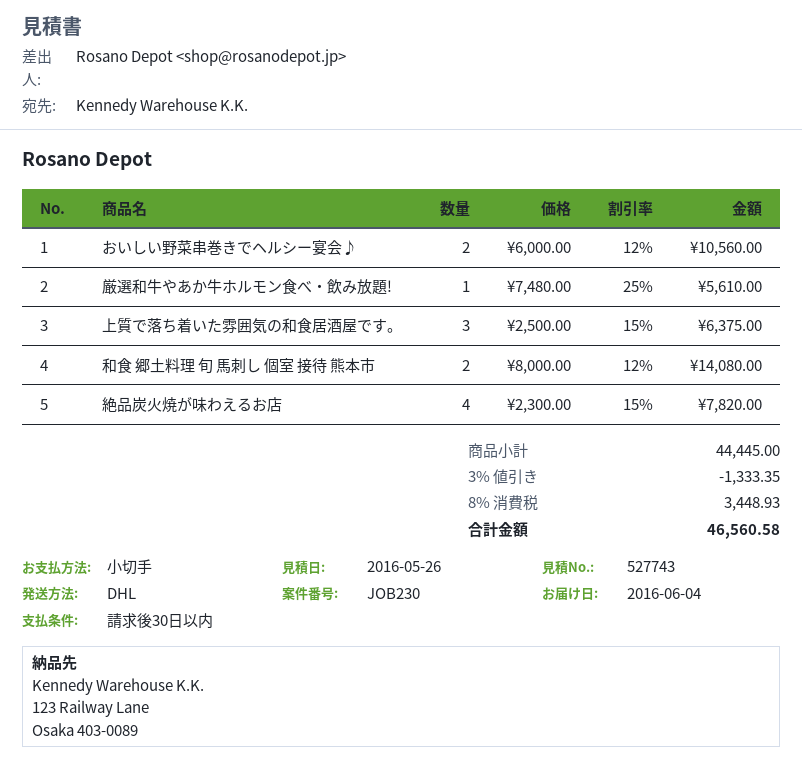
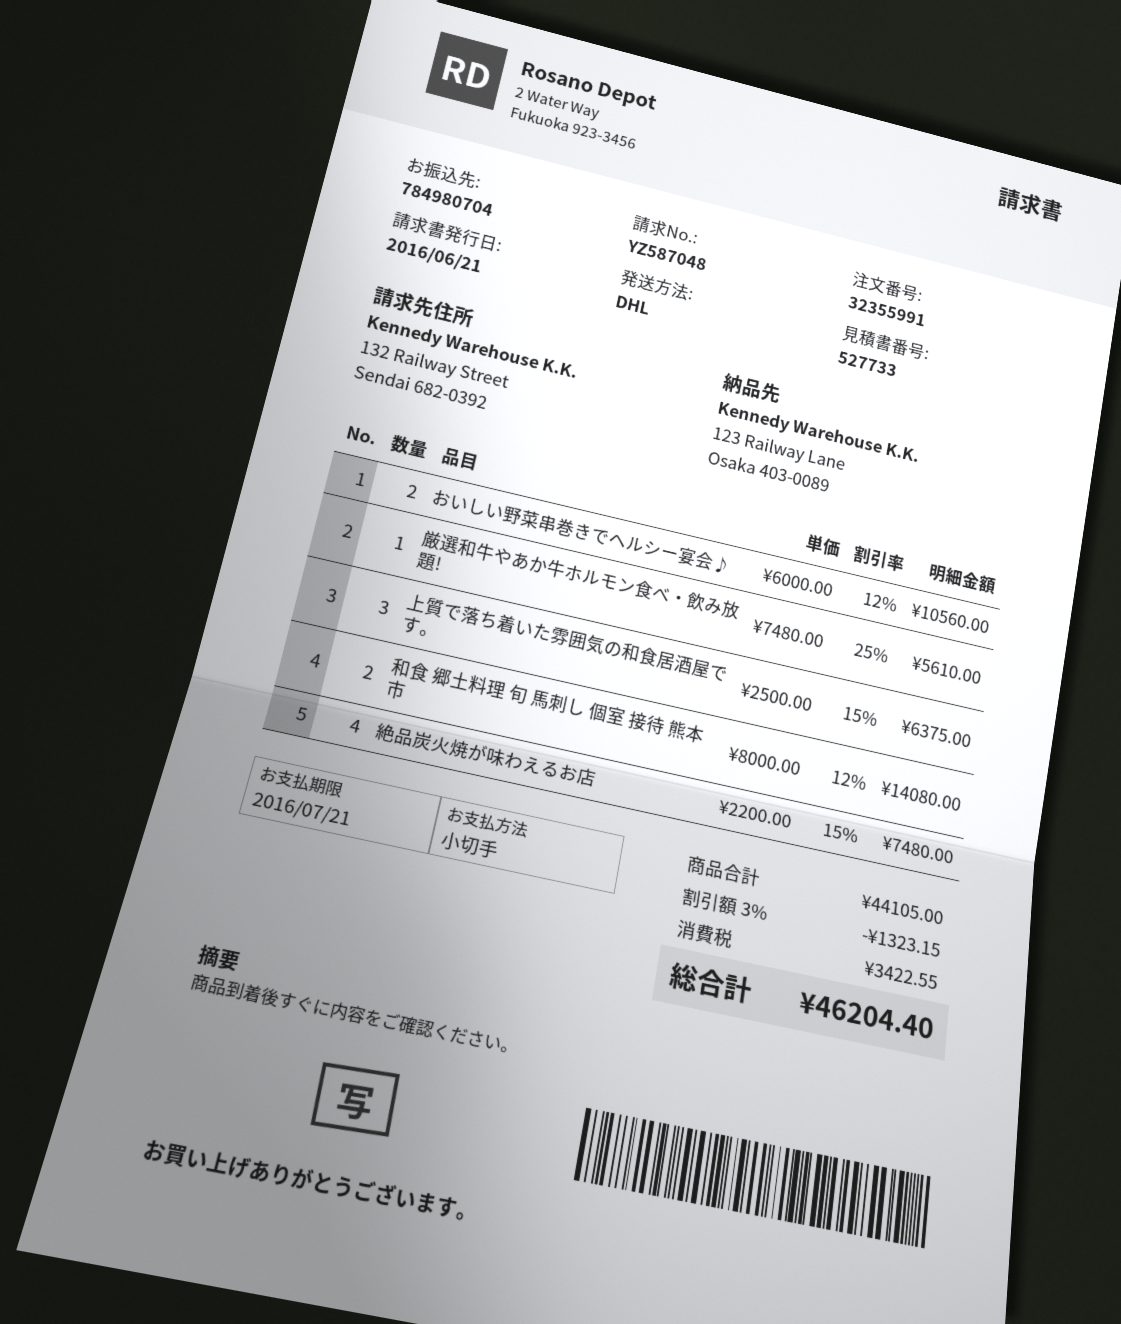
quote number: 527743 -> 527733
絶品炭火焼が味わえるお店: 4 x 2300.00 - 15% = 7820.00 -> 4 x 2200.00 - 15% = 7480.00
subtotal: 44445.00 -> 44105.00
discount: 3% = 1333.35 -> 3% = 1323.15
tax: 3448.93 -> 3422.55
total: 46560.58 -> 46204.40

